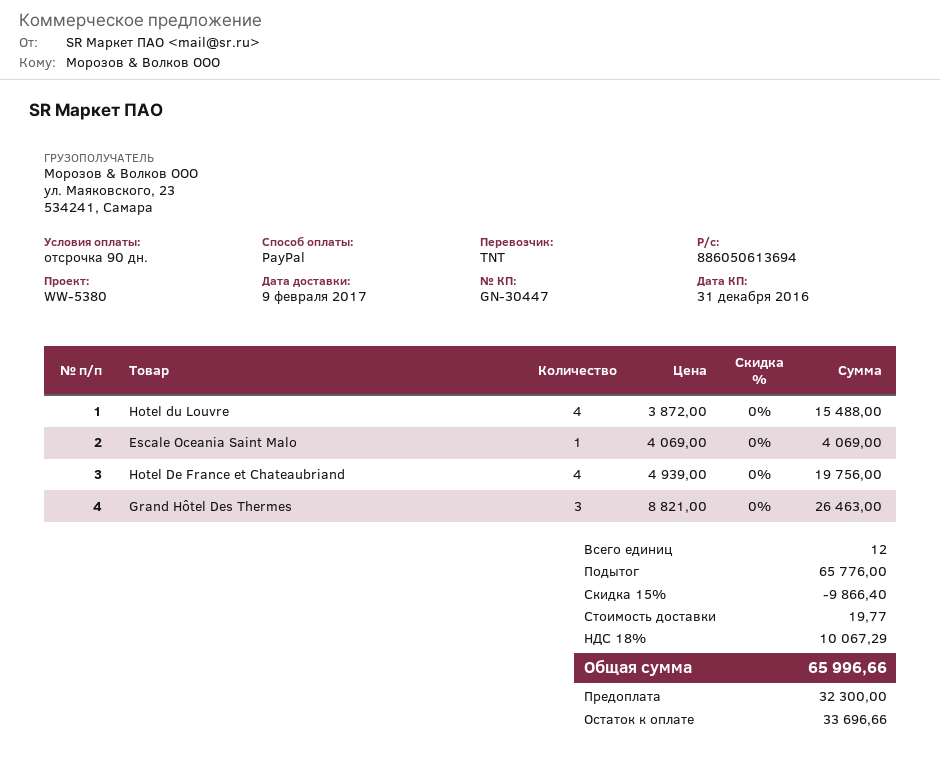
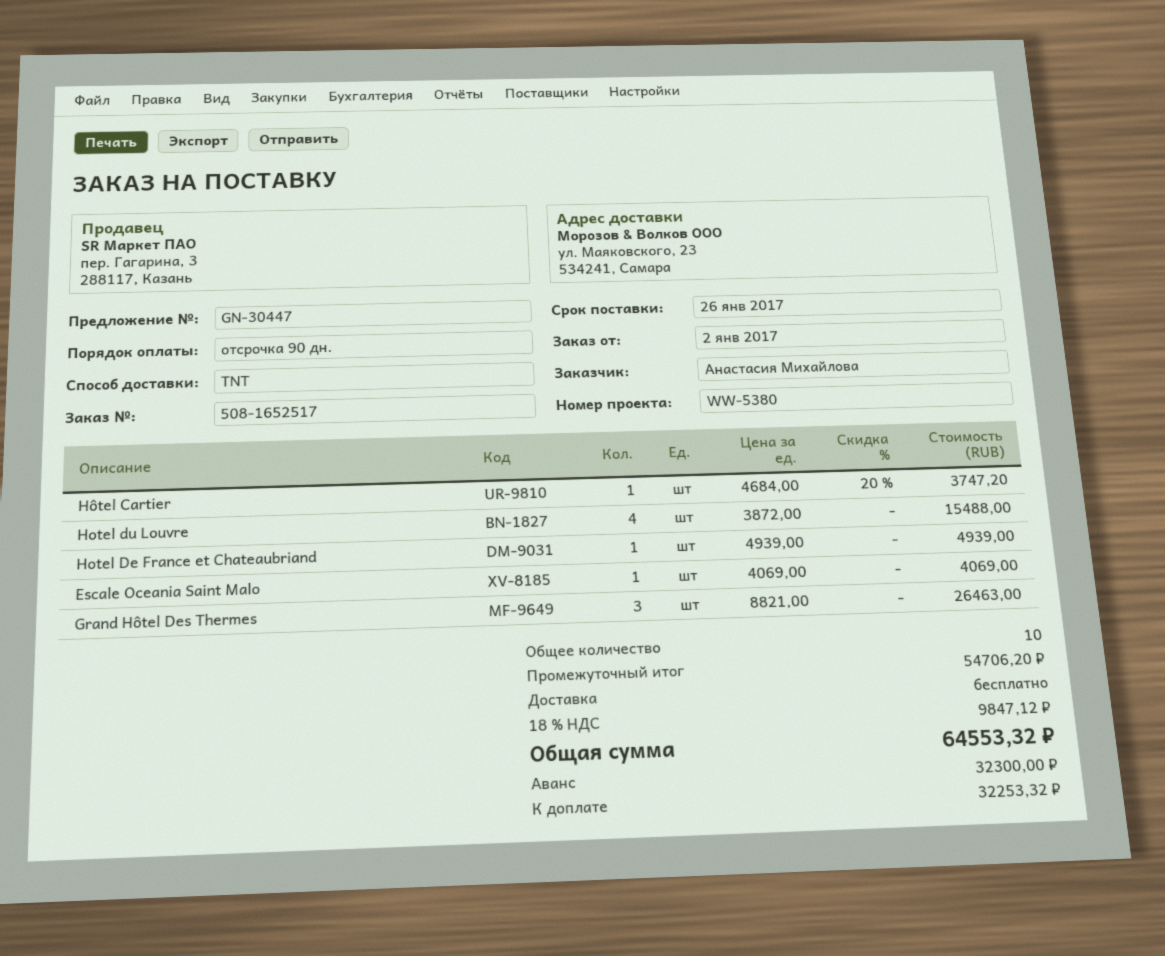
delivery date: 2017-02-09 -> 2017-01-26
Hotel De France et Chateaubriand: 4 x 4939.00 = 19756.00 -> 1 x 4939.00 = 4939.00
Hôtel Cartier: none -> 1 x 4684.00 - 20% = 3747.20
total quantity: 12 -> 10
subtotal: 65776.00 -> 54706.20
discount: 15% = 9866.40 -> none
shipping: 19.77 -> 0.00
tax: 18% = 10067.29 -> 18% = 9847.12
total: 65996.66 -> 64553.32
balance: 33696.66 -> 32253.32

